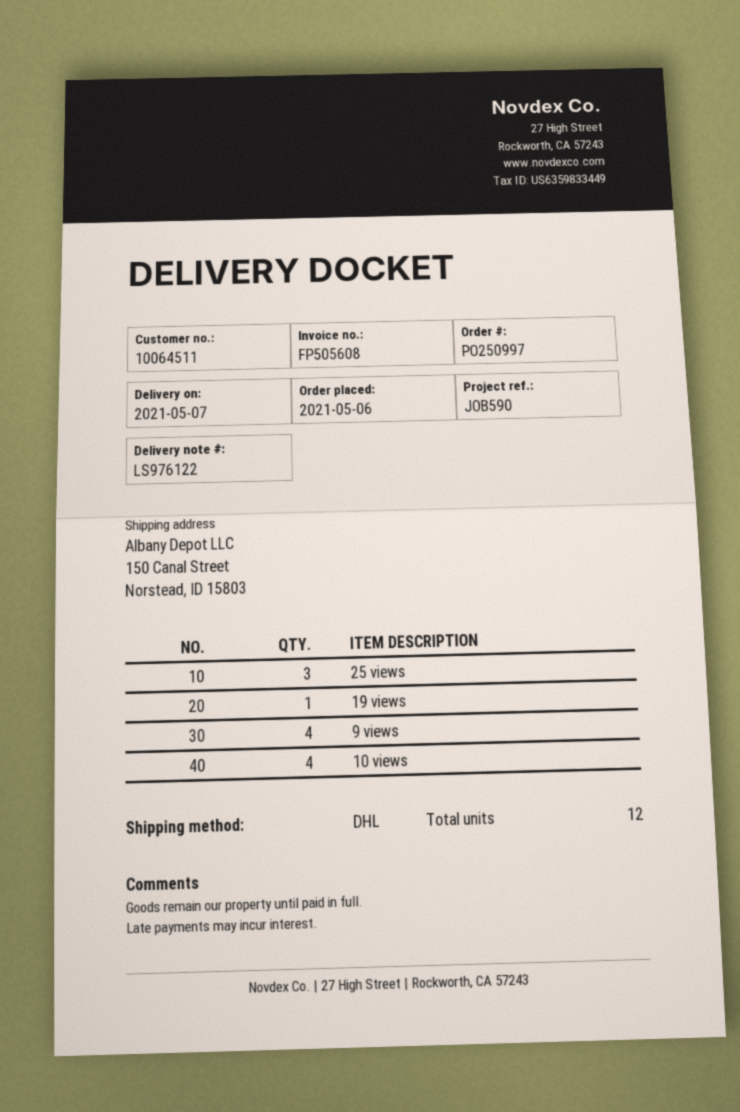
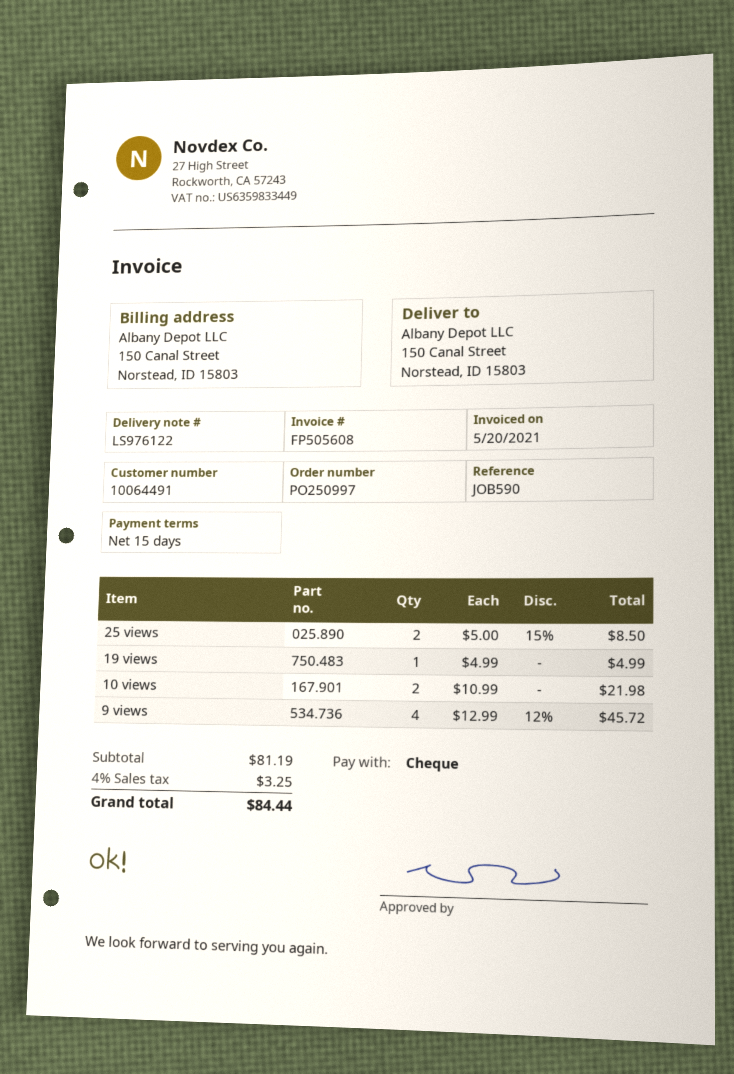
customer number: 10064511 -> 10064491
25 views: 3 -> 2
10 views: 4 -> 2

